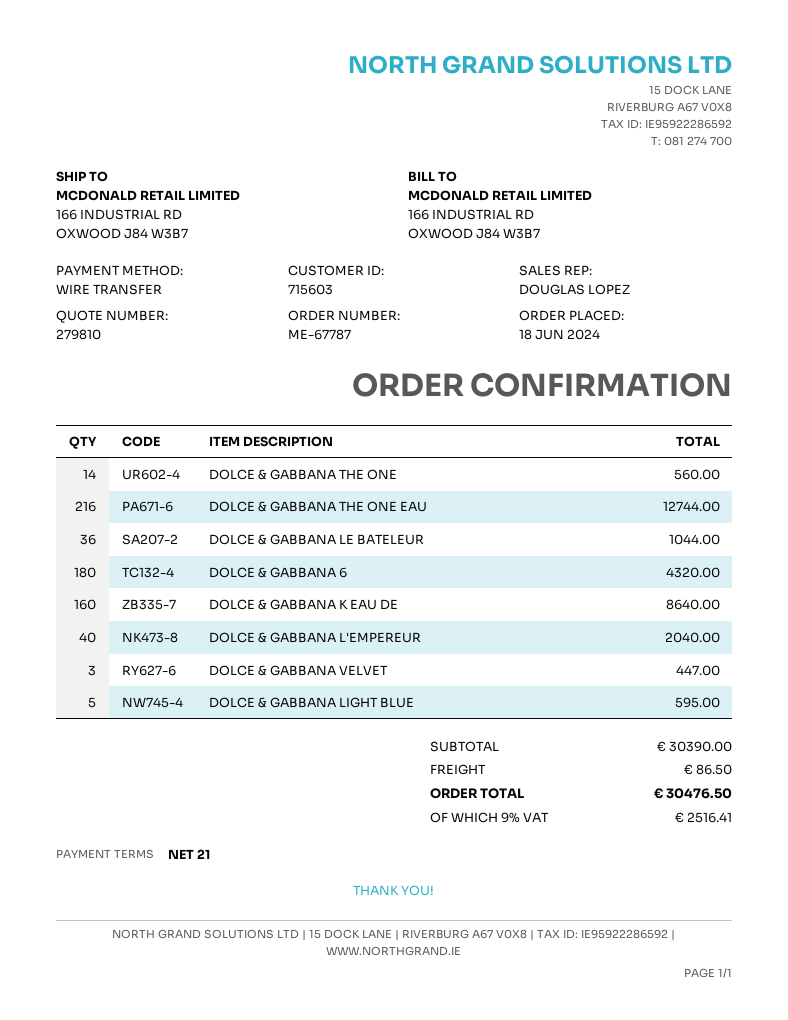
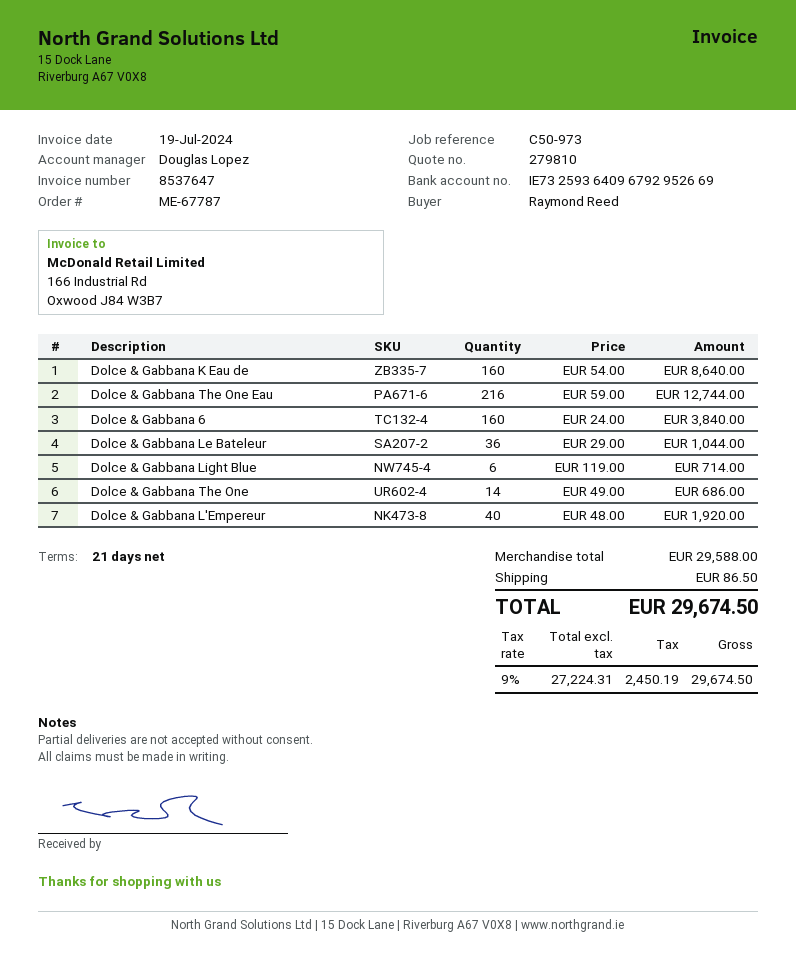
DOLCE & GABBANA THE ONE: 14 for 560.00 -> 14 for 686.00
DOLCE & GABBANA 6: 180 for 4320.00 -> 160 for 3840.00
DOLCE & GABBANA L'EMPEREUR: 40 for 2040.00 -> 40 for 1920.00
DOLCE & GABBANA VELVET: 3 for 447.00 -> none
DOLCE & GABBANA LIGHT BLUE: 5 for 595.00 -> 6 for 714.00
subtotal: 30390.00 -> 29588.00
tax: 9% = 2516.41 -> 9% = 2450.19
total: 30476.50 -> 29674.50

